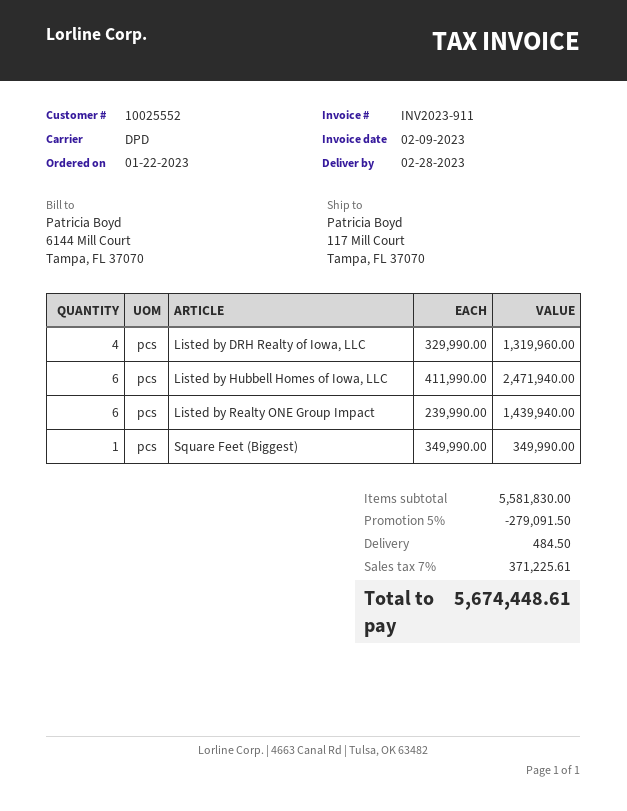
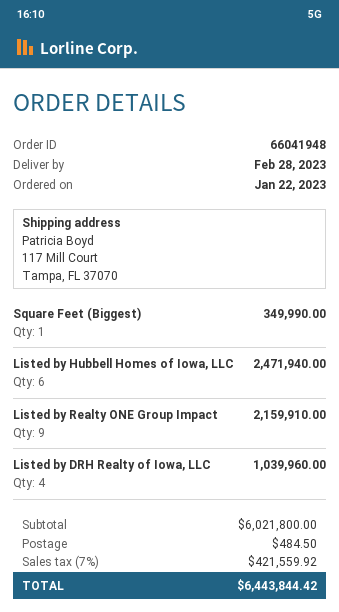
Listed by DRH Realty of Iowa, LLC: 4 for 1319960.00 -> 4 for 1039960.00
Listed by Realty ONE Group Impact: 6 for 1439940.00 -> 9 for 2159910.00
subtotal: 5581830.00 -> 6021800.00
discount: 5% = 279091.50 -> none
tax: 7% = 371225.61 -> 7% = 421559.92
total: 5674448.61 -> 6443844.42

